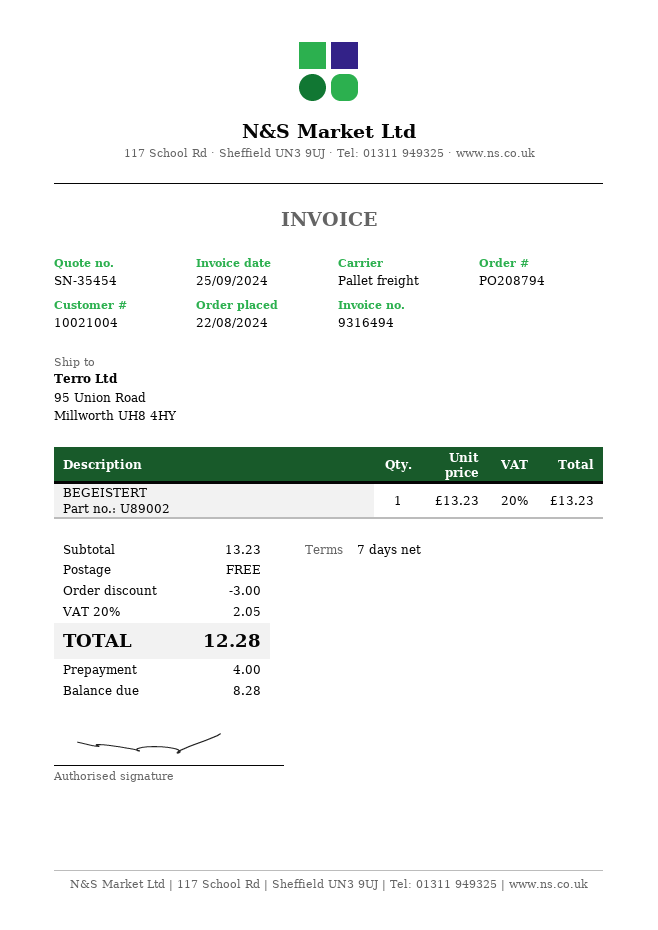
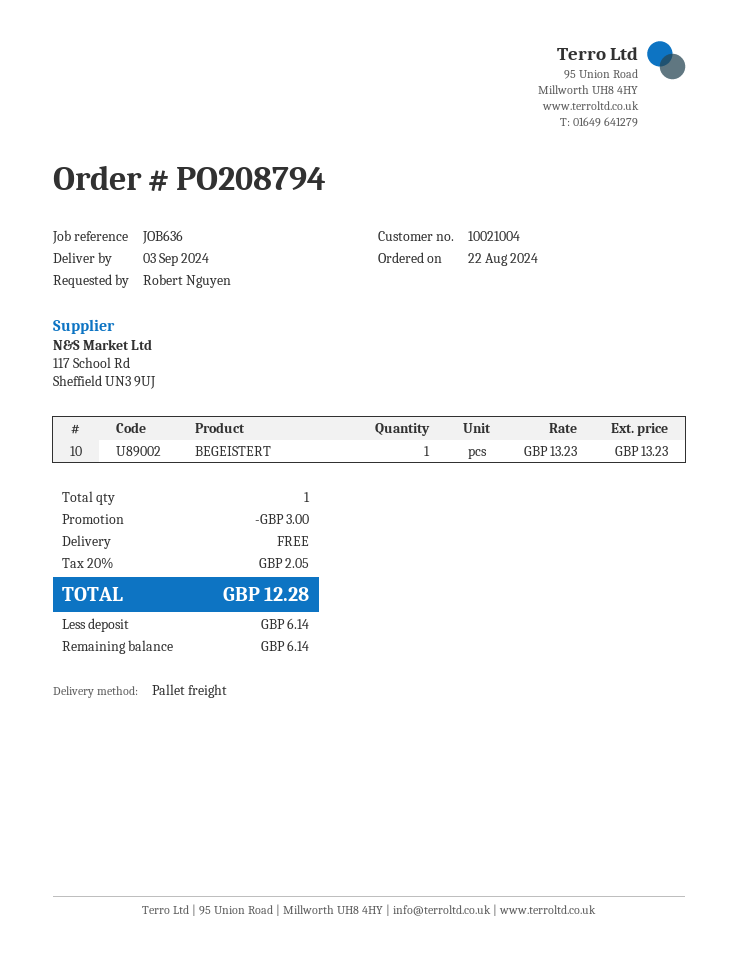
deposit: 4.00 -> 6.14
balance: 8.28 -> 6.14

